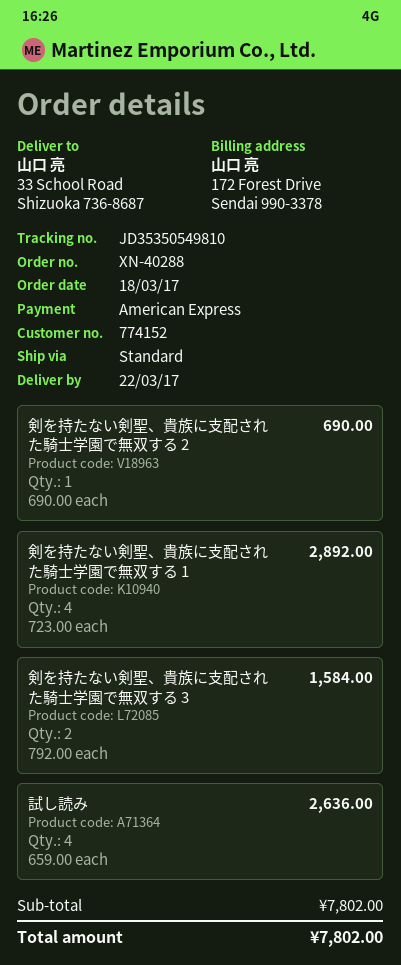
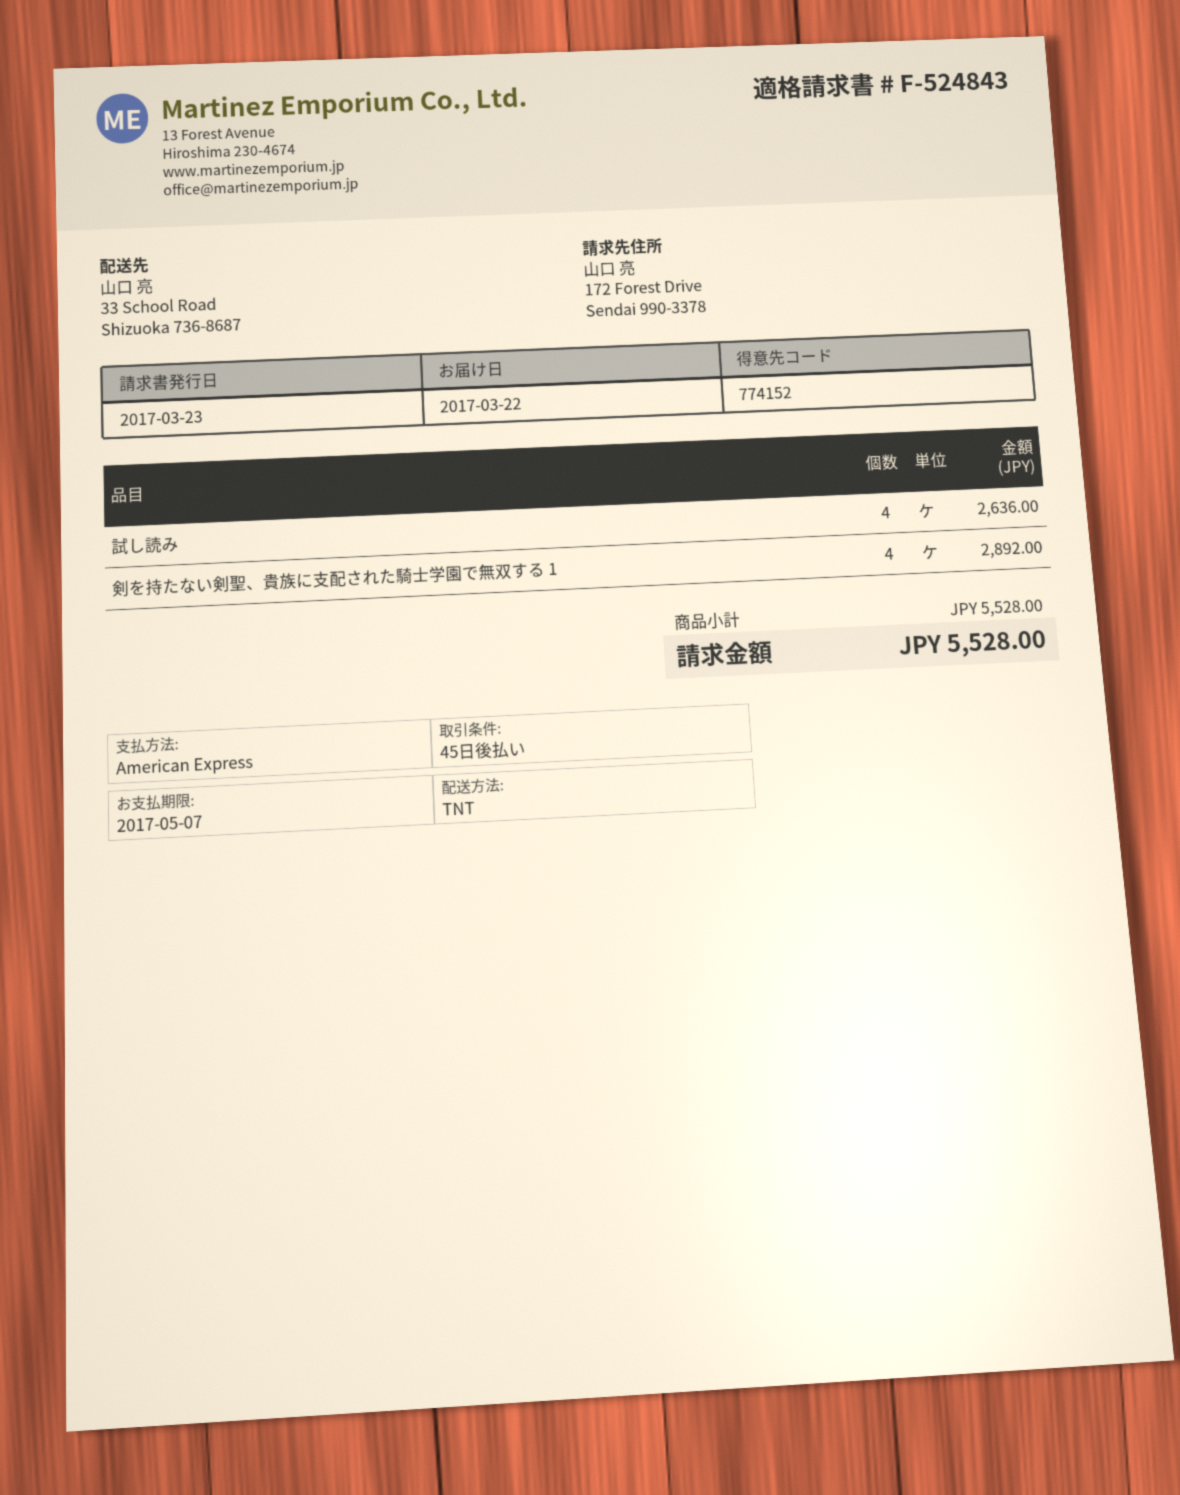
shipping method: standard -> TNT
剣を持たない剣聖、貴族に支配された騎士学園で無双する 2: 1 for 690.00 -> none
剣を持たない剣聖、貴族に支配された騎士学園で無双する 3: 2 for 1584.00 -> none
subtotal: 7802.00 -> 5528.00
total: 7802.00 -> 5528.00

